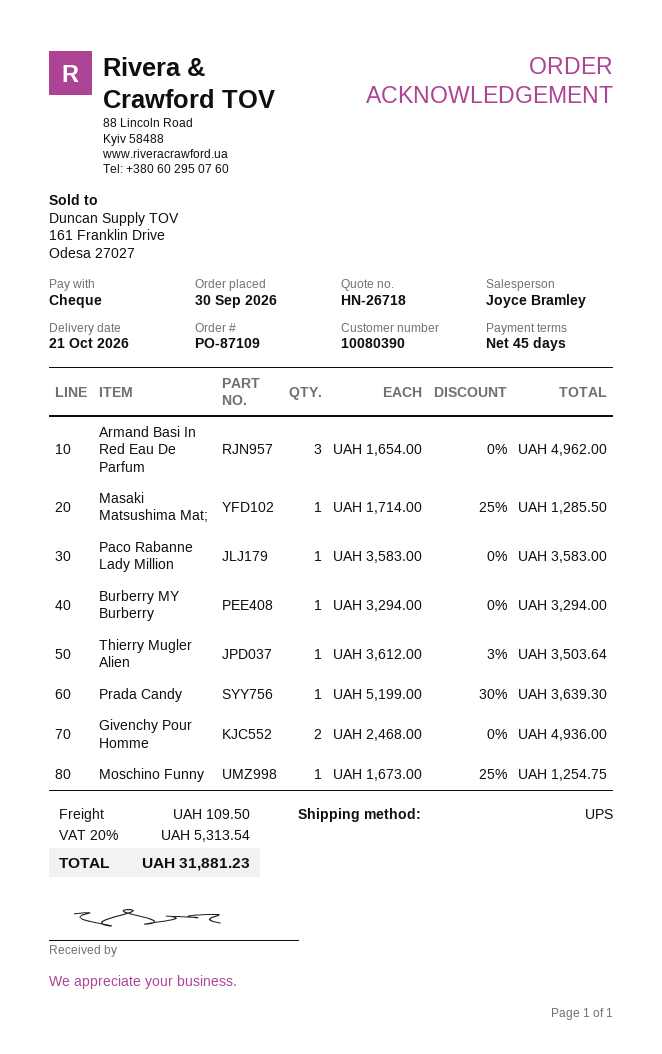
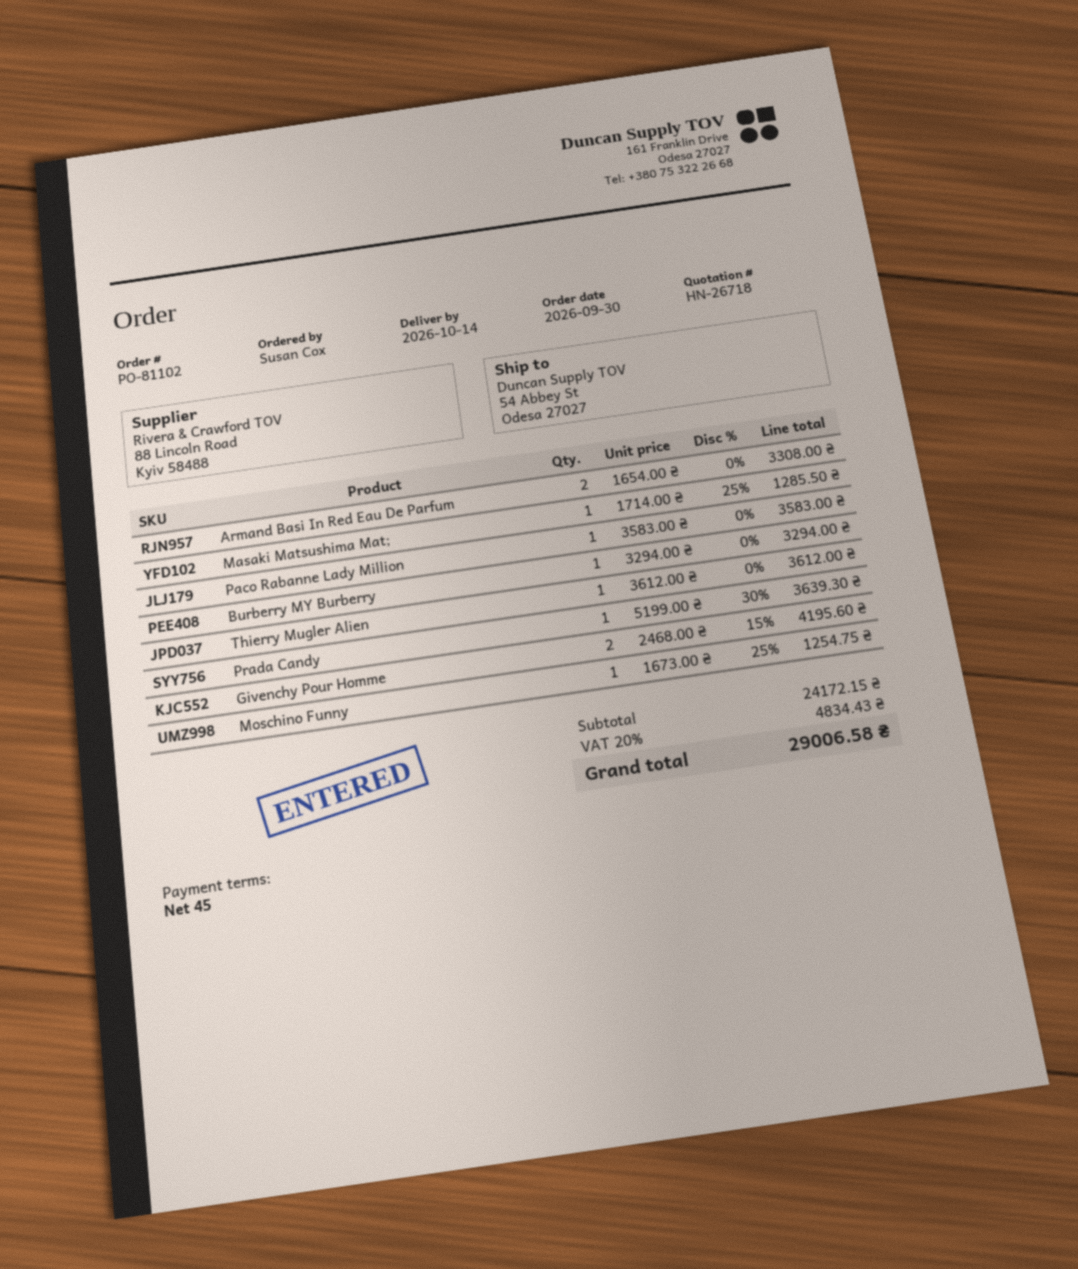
order number: PO-87109 -> PO-81102
delivery date: 2026-10-21 -> 2026-10-14
Armand Basi In Red Eau De Parfum: 3 x 1654.00 = 4962.00 -> 2 x 1654.00 = 3308.00
Thierry Mugler Alien: 1 x 3612.00 - 3% = 3503.64 -> 1 x 3612.00 = 3612.00
Givenchy Pour Homme: 2 x 2468.00 = 4936.00 -> 2 x 2468.00 - 15% = 4195.60
shipping: 109.50 -> none
tax: 20% = 5313.54 -> 20% = 4834.43
total: 31881.23 -> 29006.58

